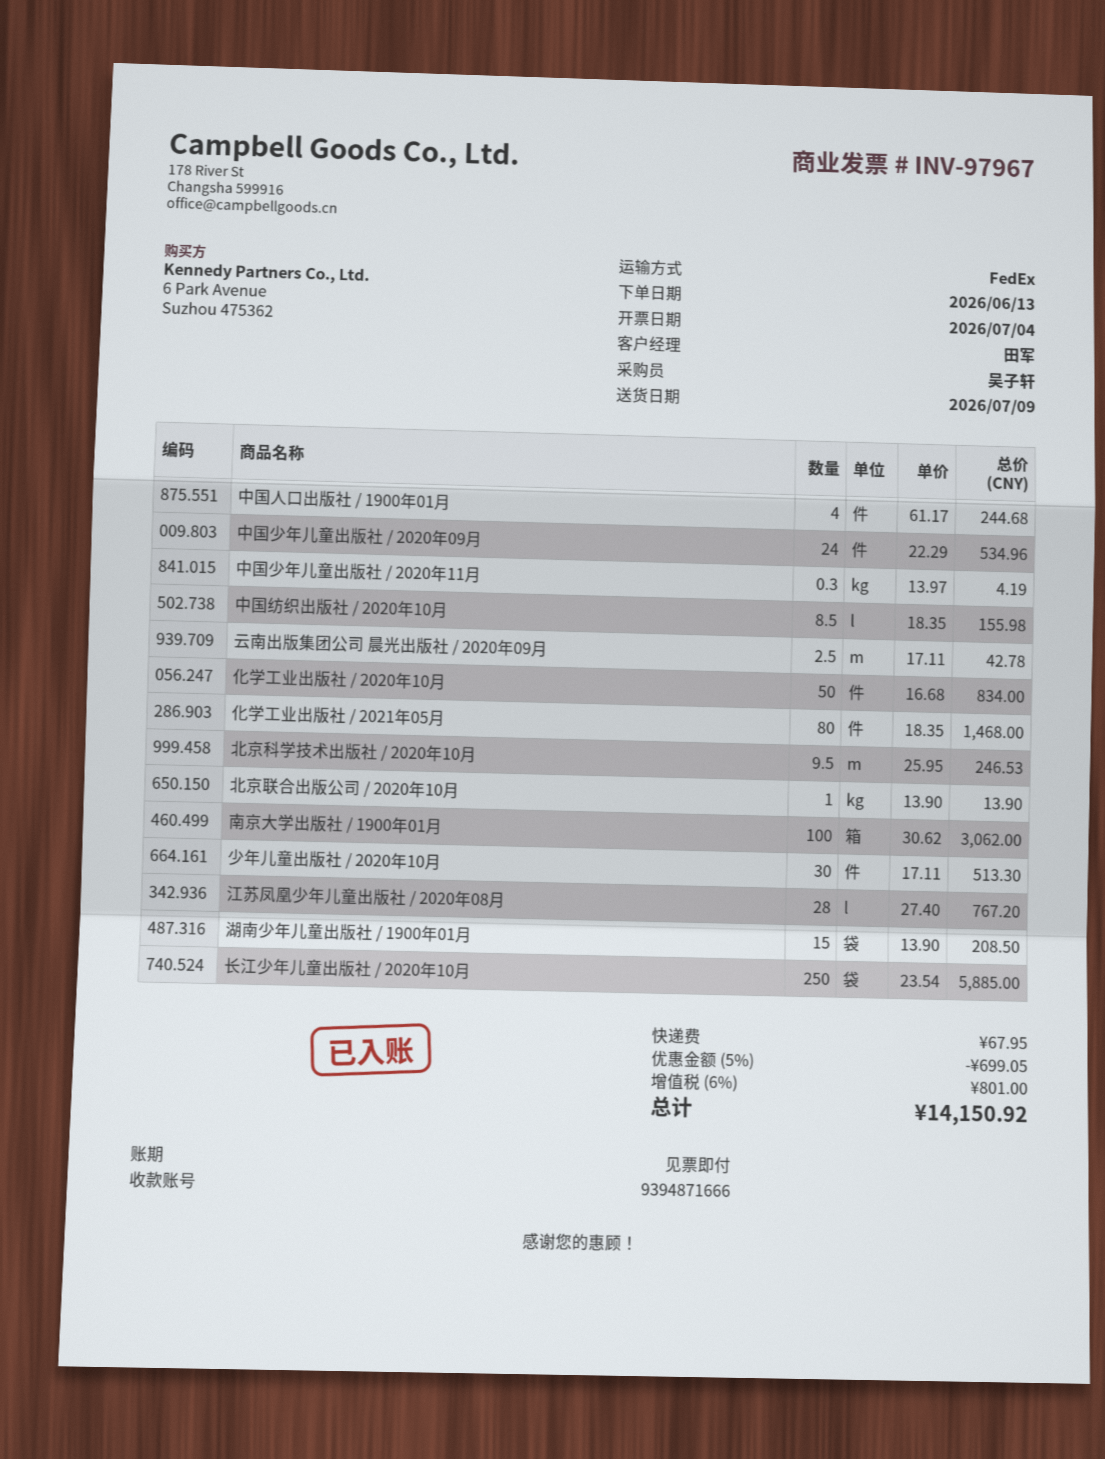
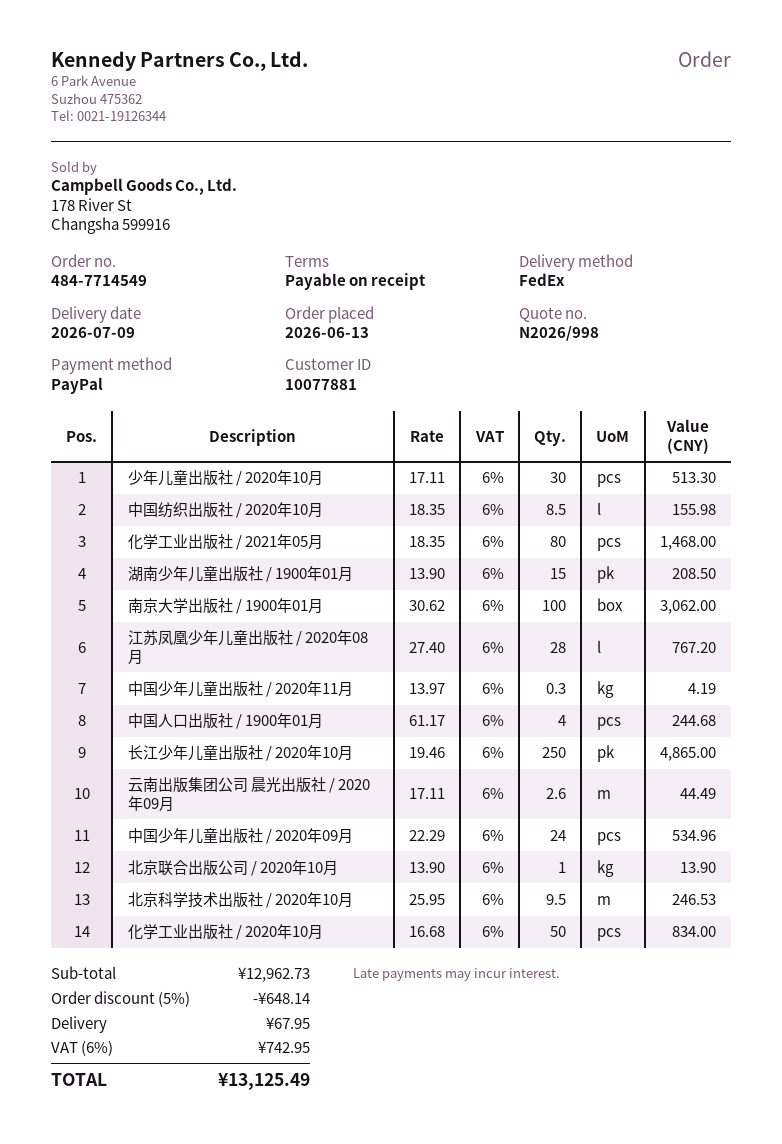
云南出版集团公司 晨光出版社 / 2020年09月: 2.5 x 17.11 = 42.78 -> 2.6 x 17.11 = 44.49
长江少年儿童出版社 / 2020年10月: 250 x 23.54 = 5885.00 -> 250 x 19.46 = 4865.00
discount: 5% = 699.05 -> 5% = 648.14
tax: 6% = 801.00 -> 6% = 742.95
total: 14150.92 -> 13125.49

